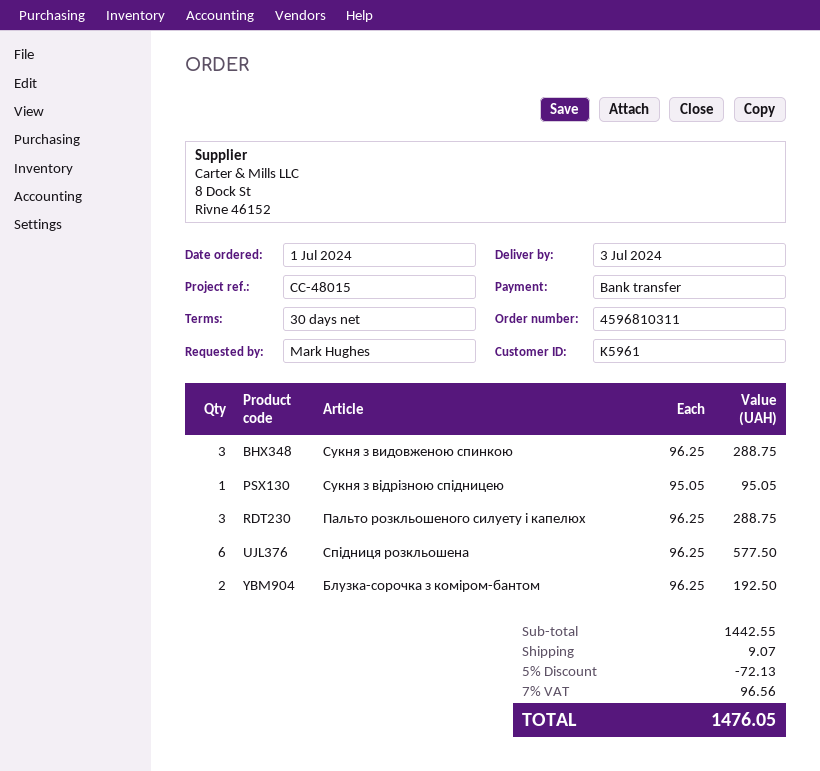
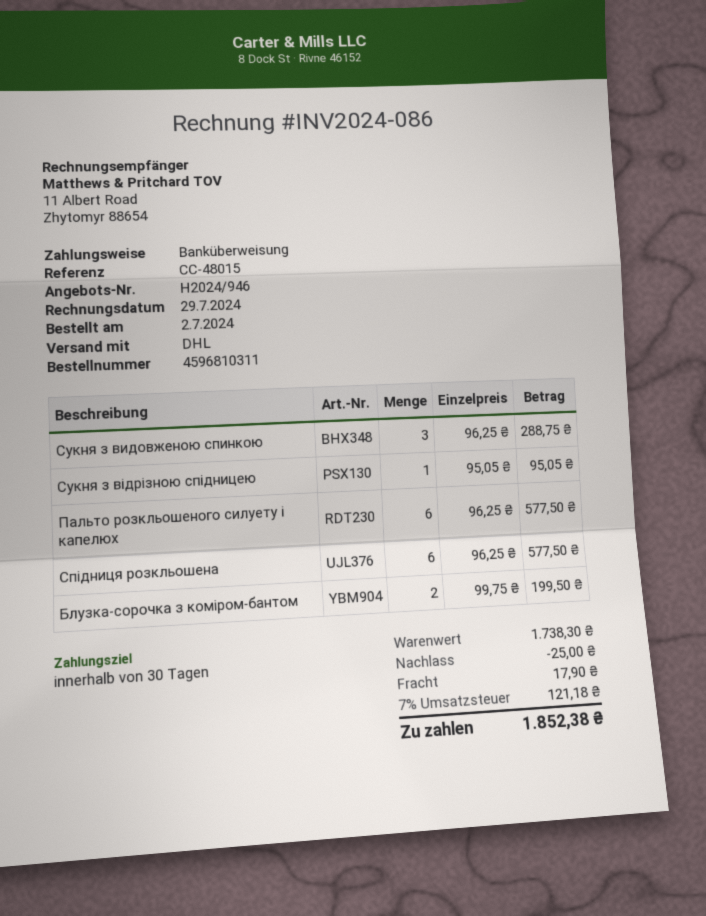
order date: 2024-07-01 -> 2024-07-02
Пальто розкльошеного силуету і капелюх: 3 x 96.25 = 288.75 -> 6 x 96.25 = 577.50
Блузка-сорочка з коміром-бантом: 2 x 96.25 = 192.50 -> 2 x 99.75 = 199.50
subtotal: 1442.55 -> 1738.30
discount: 72.13 -> 25.00
shipping: 9.07 -> 17.90
tax: 7% = 96.56 -> 7% = 121.18
total: 1476.05 -> 1852.38

